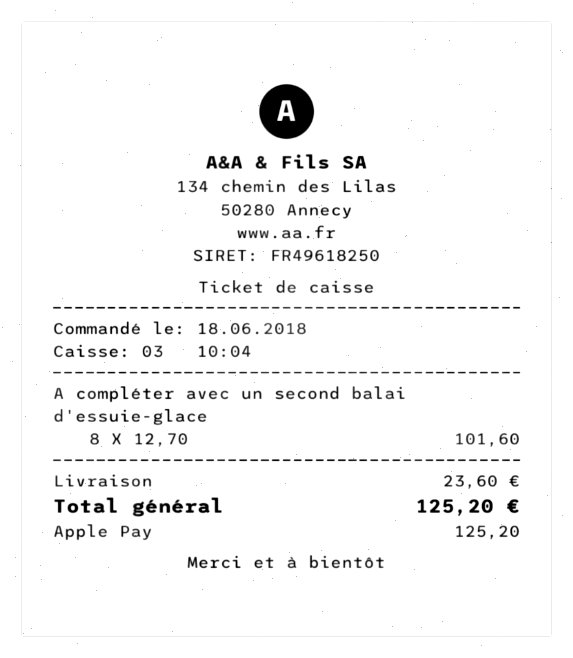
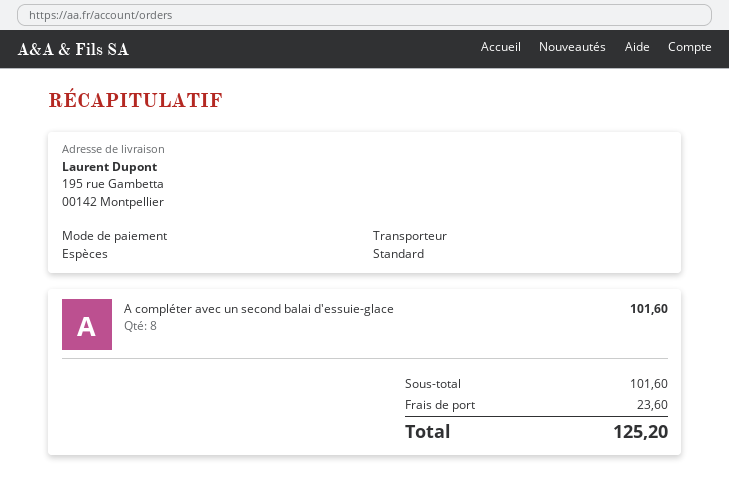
payment method: Apple Pay -> cash

